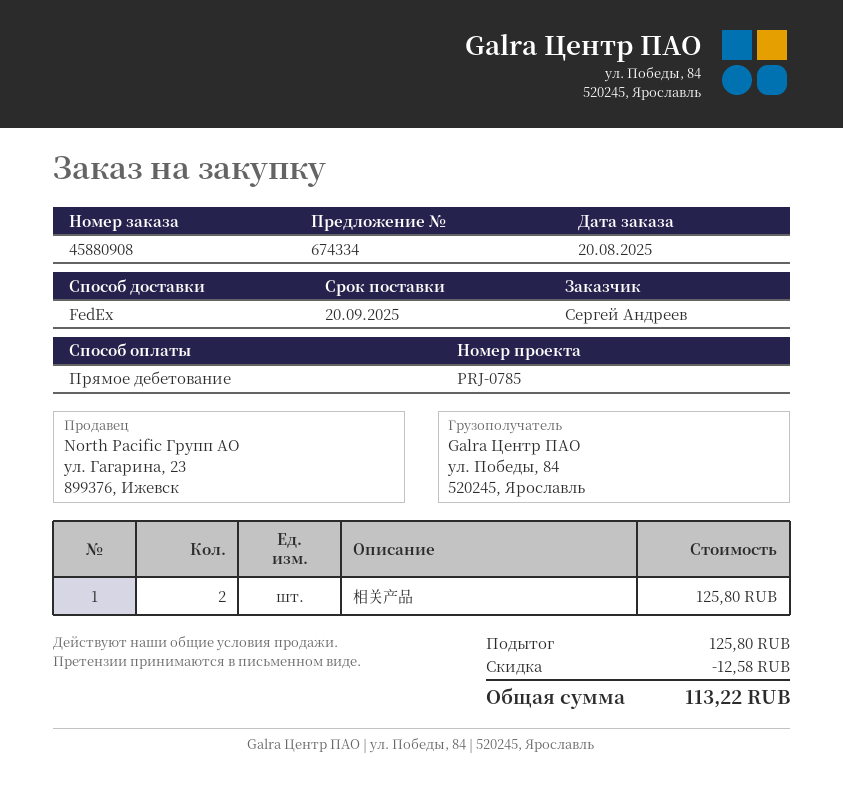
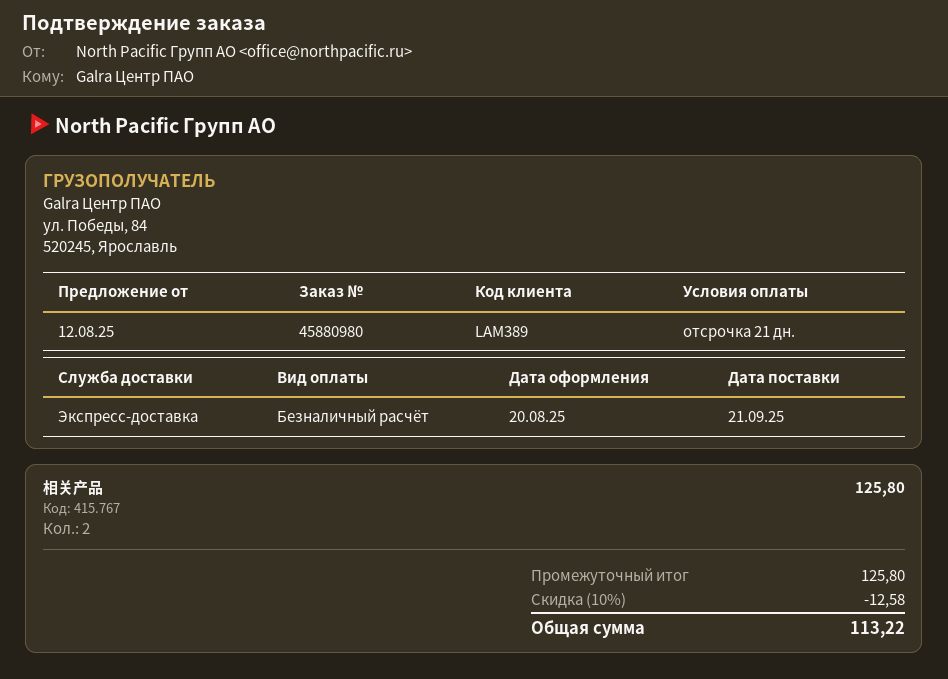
order number: 45880908 -> 45880980
delivery date: 2025-09-20 -> 2025-09-21
payment method: direct debit -> bank transfer
shipping method: FedEx -> express

